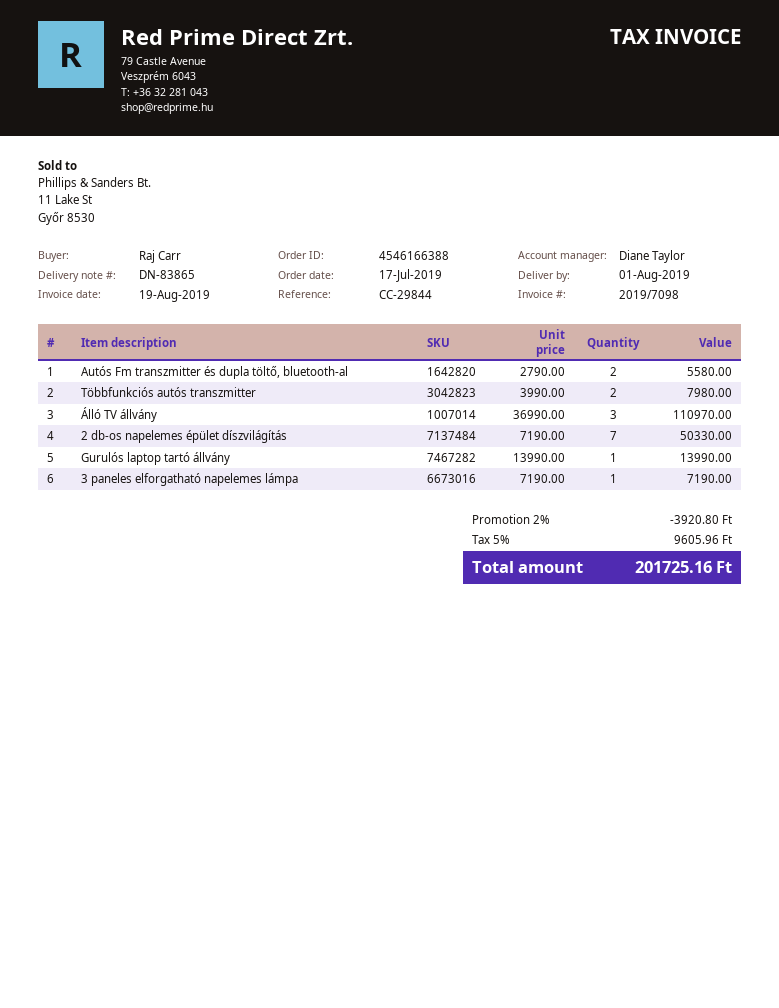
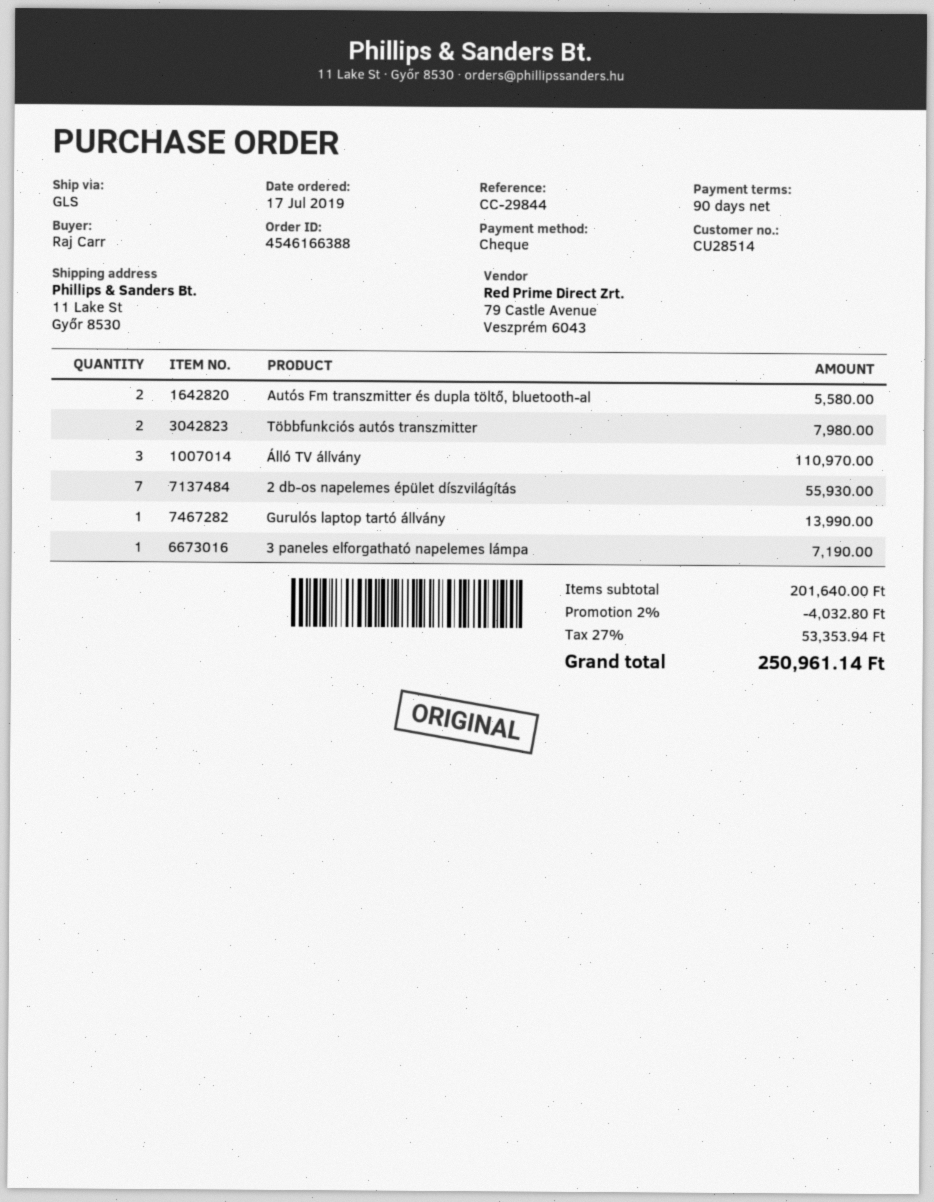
2 db-os napelemes épület díszvilágítás: 7 for 50330.00 -> 7 for 55930.00
discount: 2% = 3920.80 -> 2% = 4032.80
tax: 5% = 9605.96 -> 27% = 53353.94
total: 201725.16 -> 250961.14

